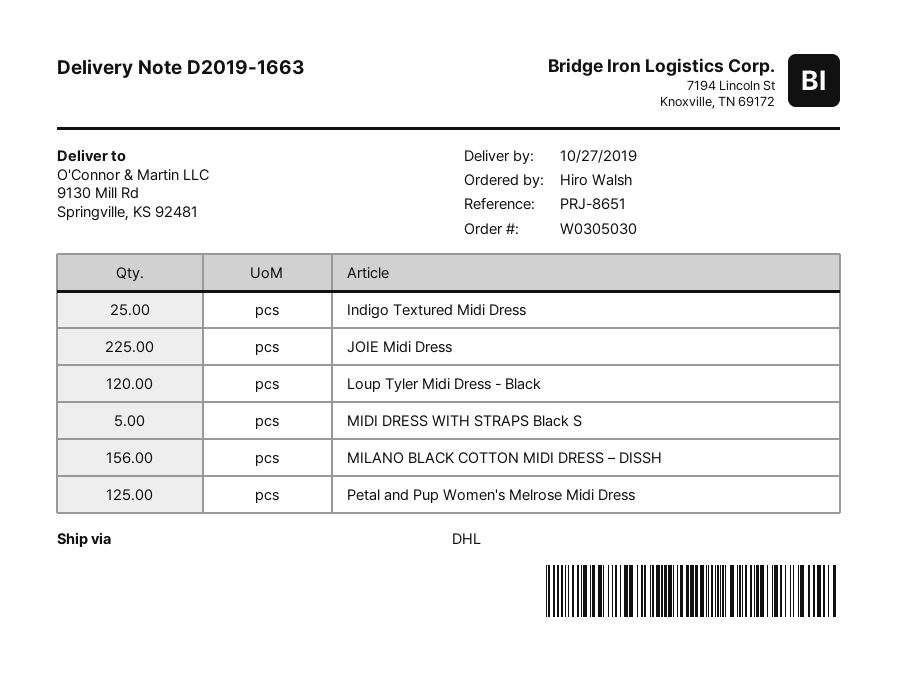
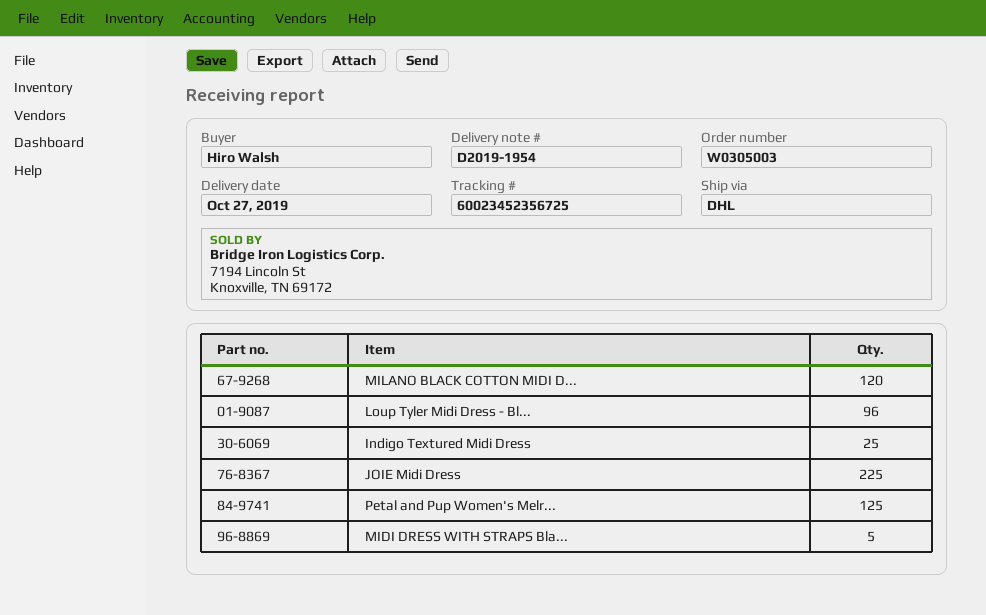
order number: W0305030 -> W0305003
delivery note number: D2019-1663 -> D2019-1954
Loup Tyler Midi Dress - Black: 120 -> 96
MILANO BLACK COTTON MIDI DRESS – DISSH: 156 -> 120

